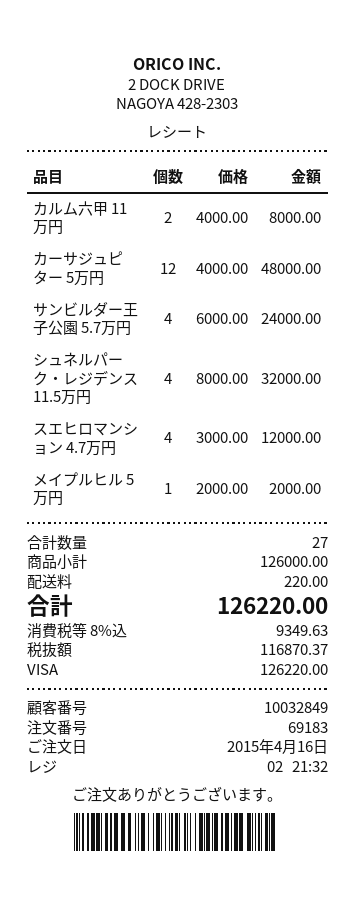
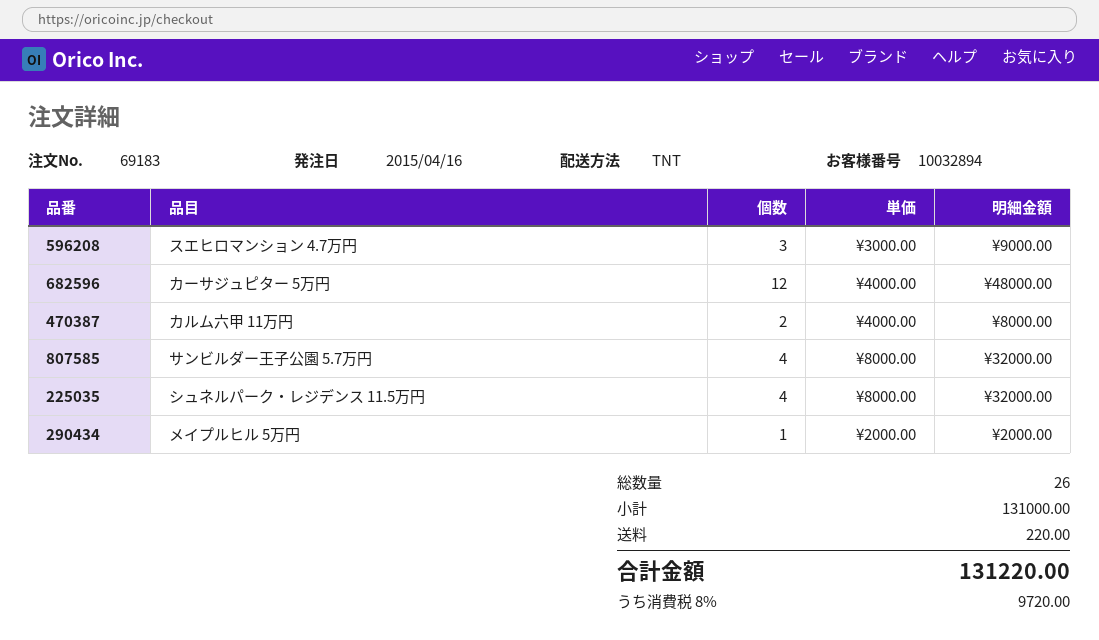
customer number: 10032849 -> 10032894
サンビルダー王子公園 5.7万円: 4 x 6000.00 = 24000.00 -> 4 x 8000.00 = 32000.00
スエヒロマンション 4.7万円: 4 x 3000.00 = 12000.00 -> 3 x 3000.00 = 9000.00
total quantity: 27 -> 26
subtotal: 126000.00 -> 131000.00
tax: 8% = 9349.63 -> 8% = 9720.00
total: 126220.00 -> 131220.00

